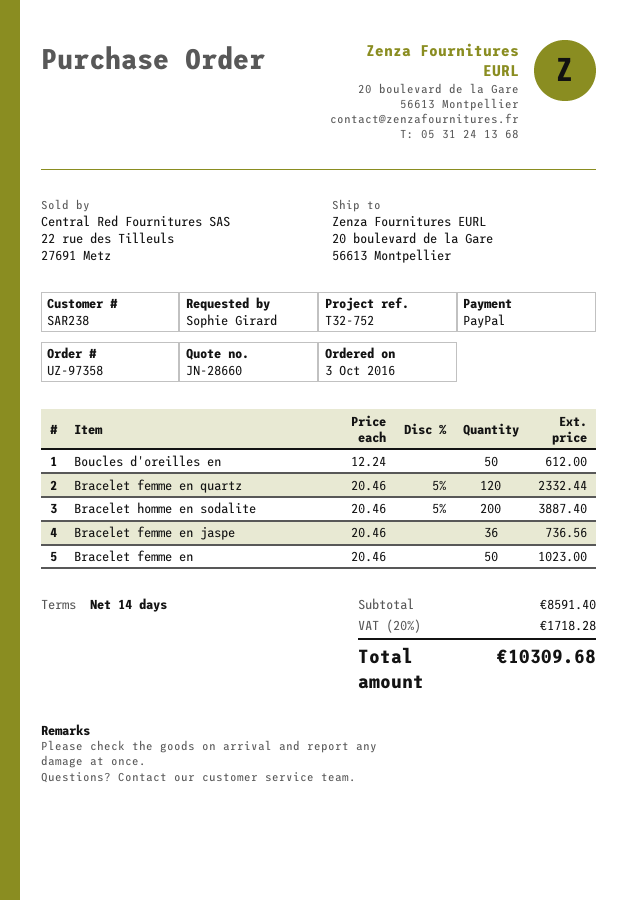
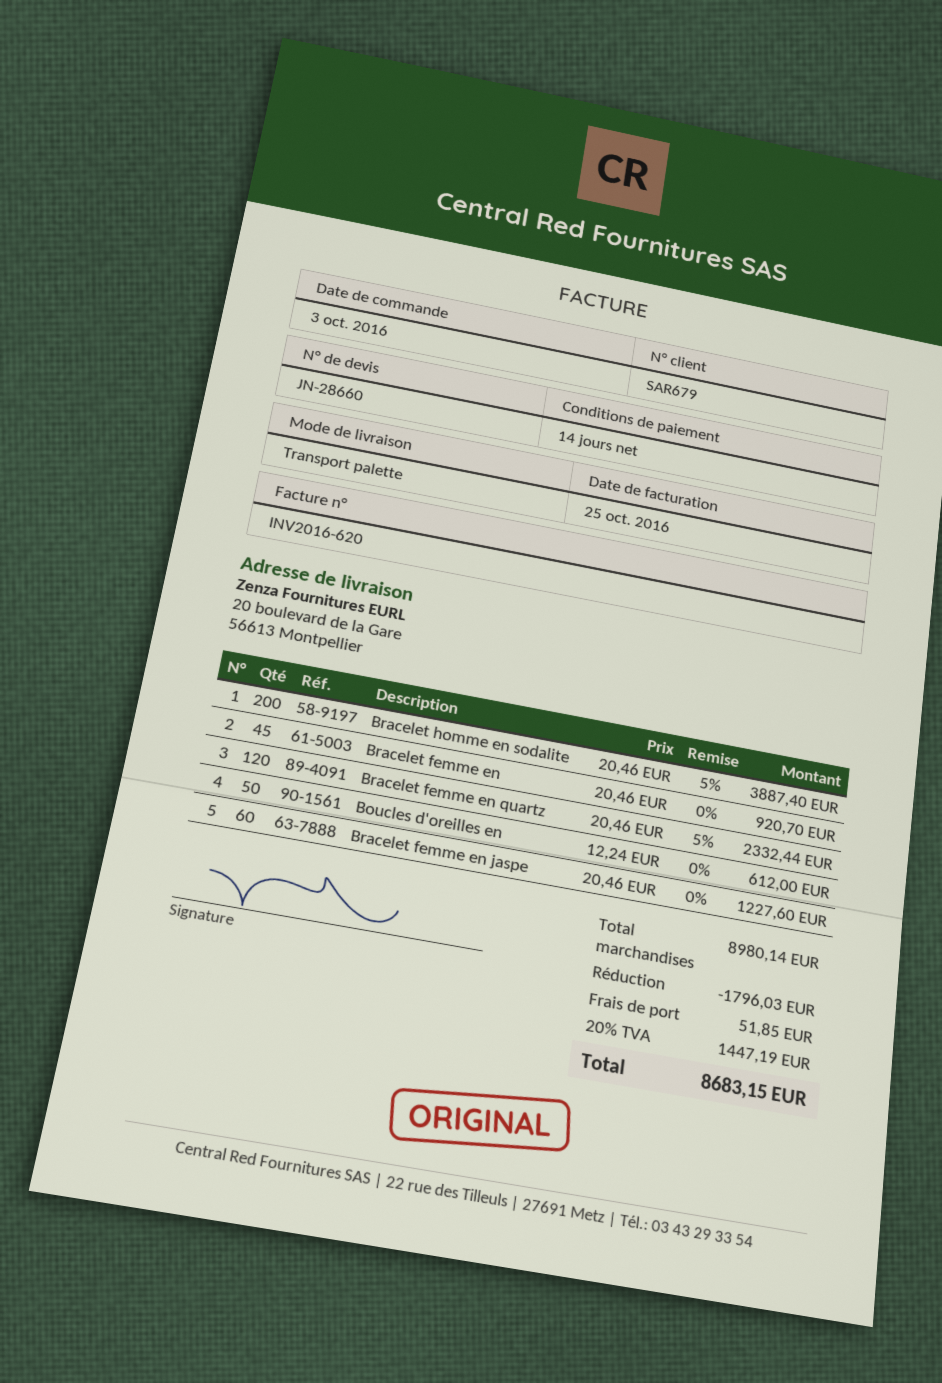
customer number: SAR238 -> SAR679
Bracelet femme en jaspe: 36 x 20.46 = 736.56 -> 60 x 20.46 = 1227.60
Bracelet femme en: 50 x 20.46 = 1023.00 -> 45 x 20.46 = 920.70
subtotal: 8591.40 -> 8980.14
discount: none -> 1796.03
shipping: none -> 51.85
tax: 20% = 1718.28 -> 20% = 1447.19
total: 10309.68 -> 8683.15

